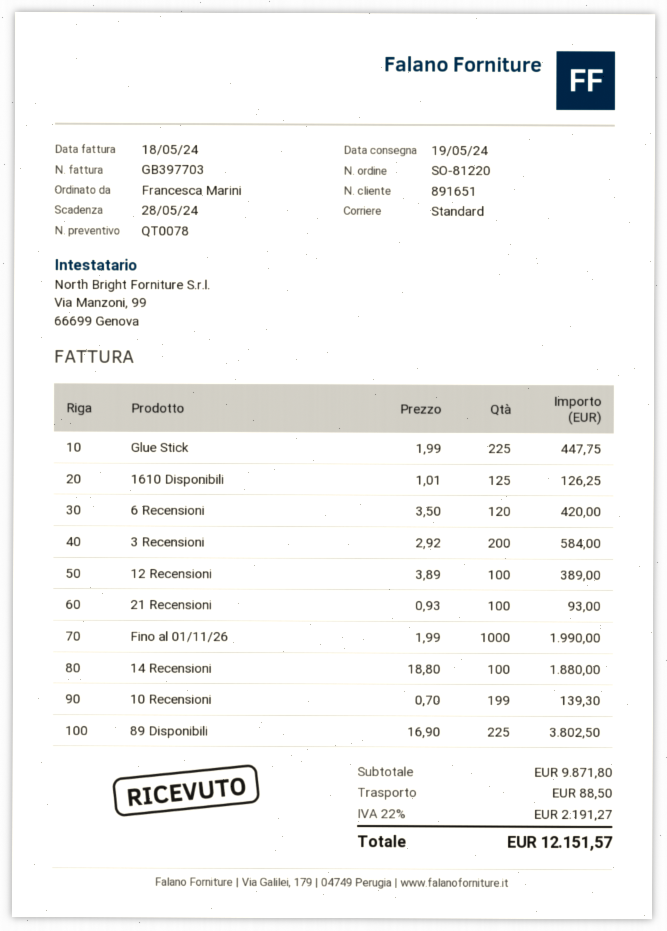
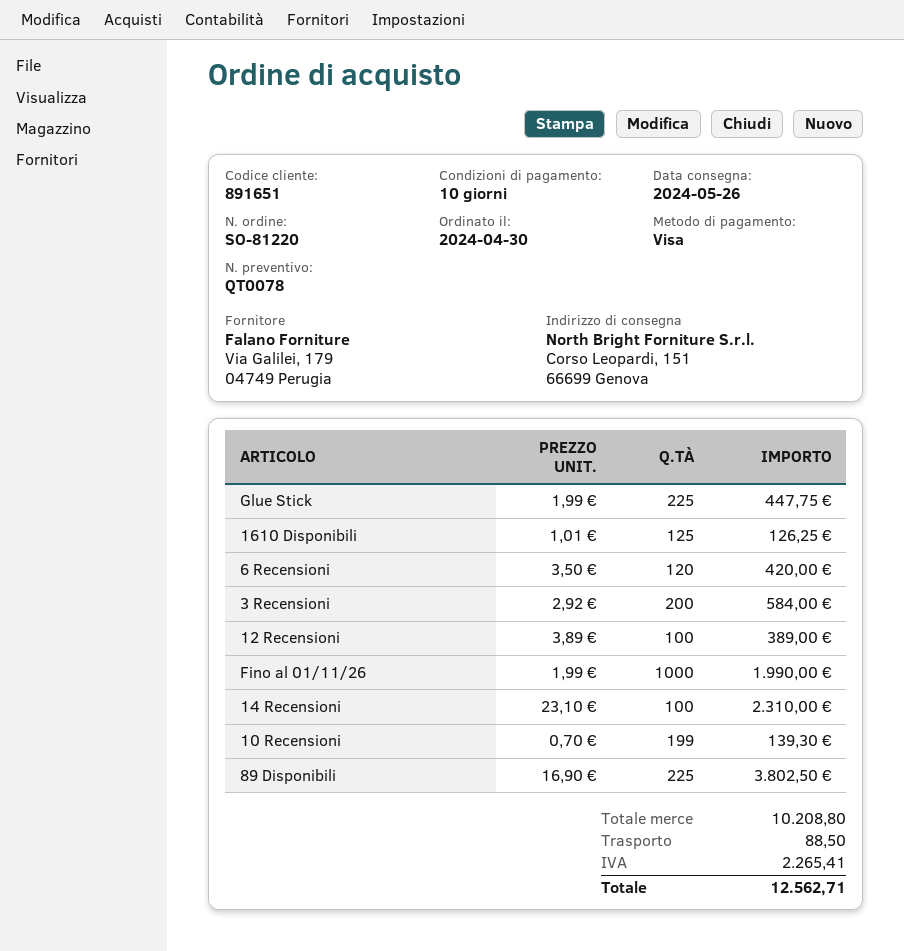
delivery date: 2024-05-19 -> 2024-05-26
21 Recensioni: 100 x 0.93 = 93.00 -> none
14 Recensioni: 100 x 18.80 = 1880.00 -> 100 x 23.10 = 2310.00
subtotal: 9871.80 -> 10208.80
tax: 2191.27 -> 2265.41
total: 12151.57 -> 12562.71

